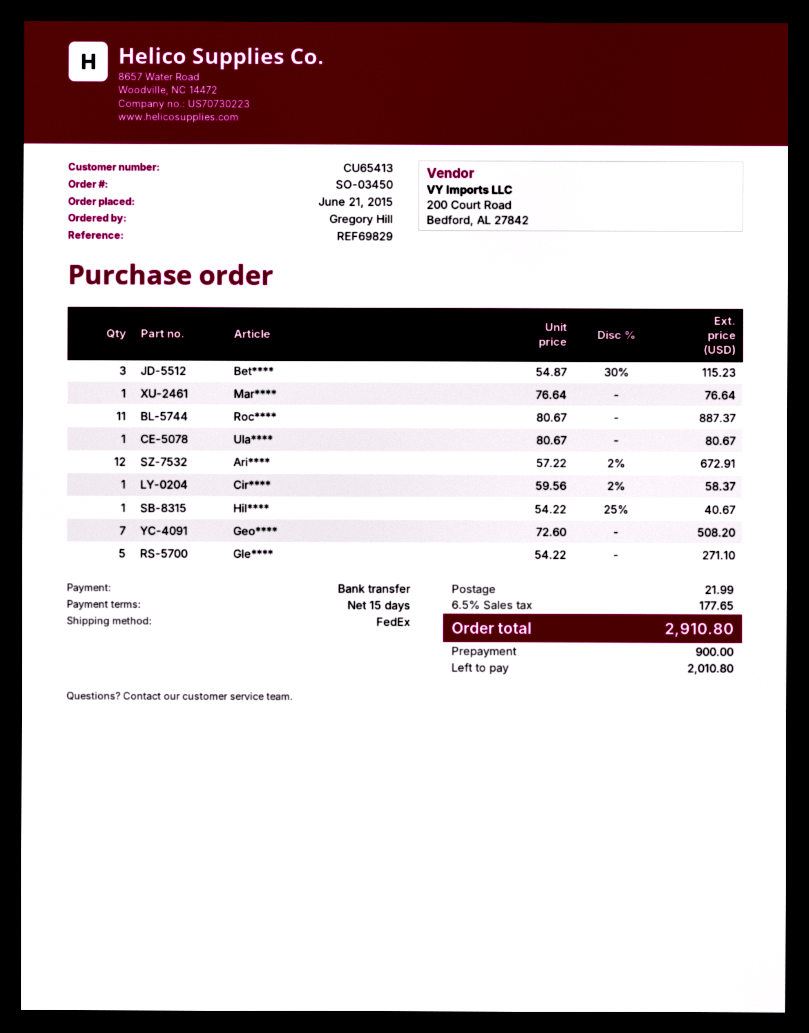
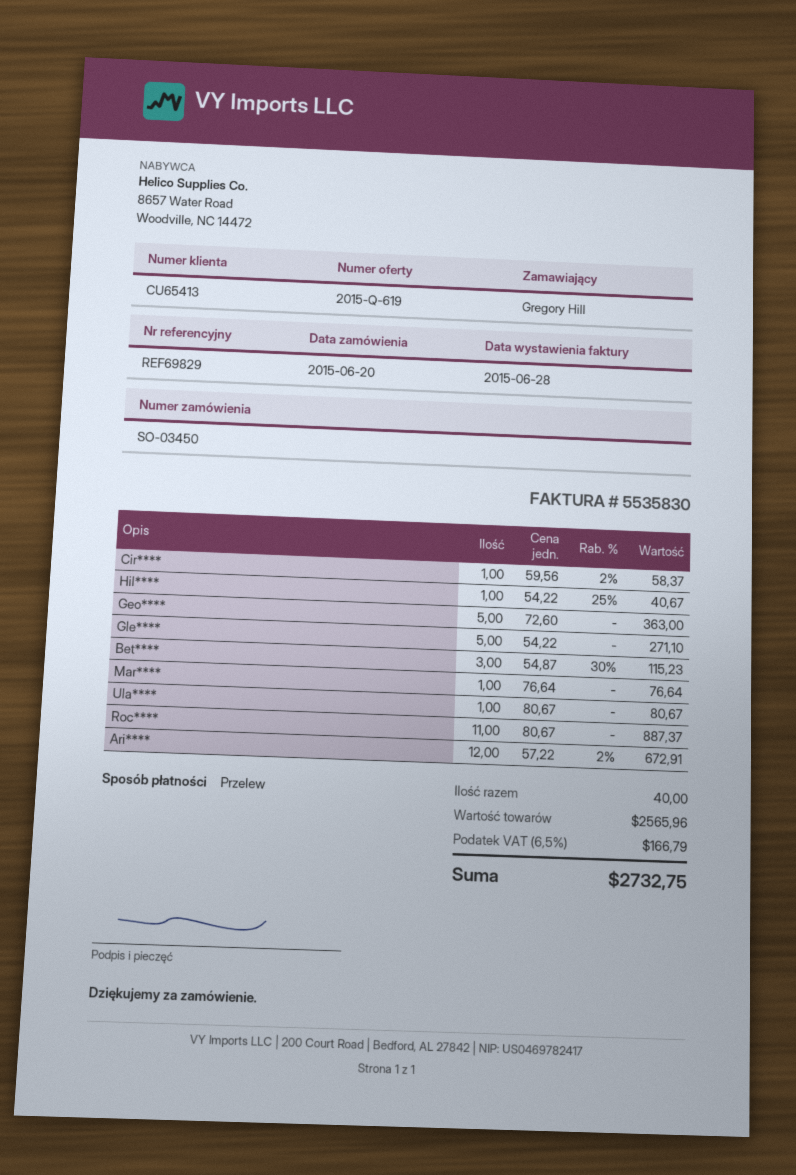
order date: 2015-06-21 -> 2015-06-20
Geo****: 7 x 72.60 = 508.20 -> 5 x 72.60 = 363.00
shipping: 21.99 -> none
tax: 6.5% = 177.65 -> 6.5% = 166.79
total: 2910.80 -> 2732.75

